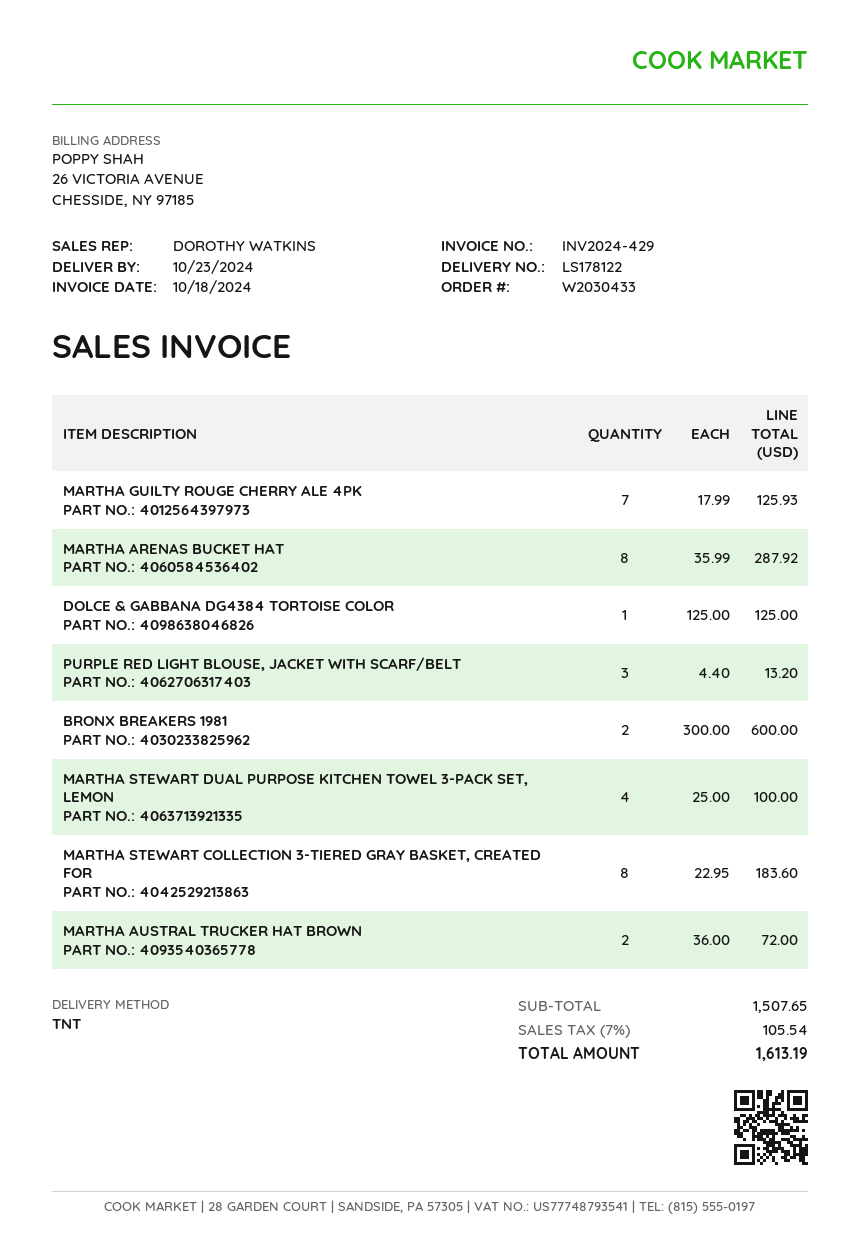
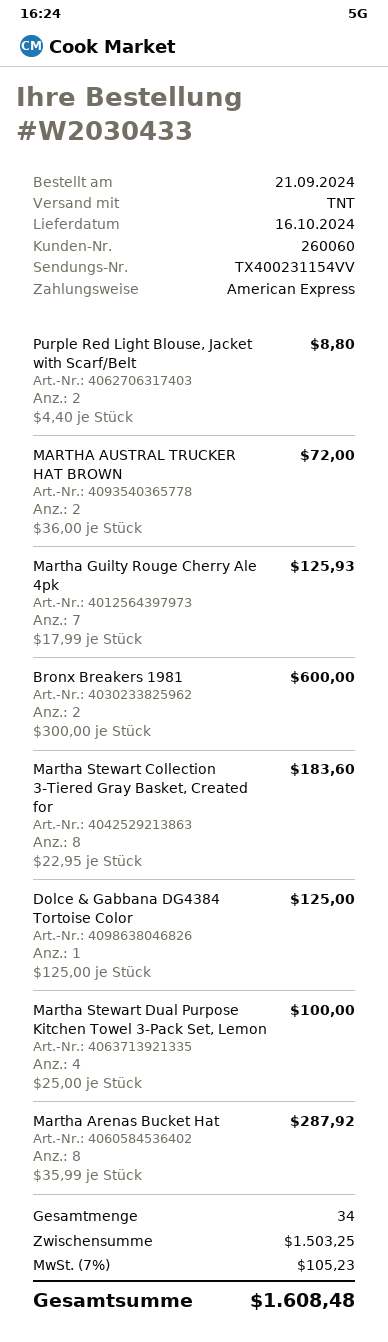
delivery date: 2024-10-23 -> 2024-10-16
PURPLE RED LIGHT BLOUSE, JACKET WITH SCARF/BELT: 3 x 4.40 = 13.20 -> 2 x 4.40 = 8.80
subtotal: 1507.65 -> 1503.25
tax: 7% = 105.54 -> 7% = 105.23
total: 1613.19 -> 1608.48

